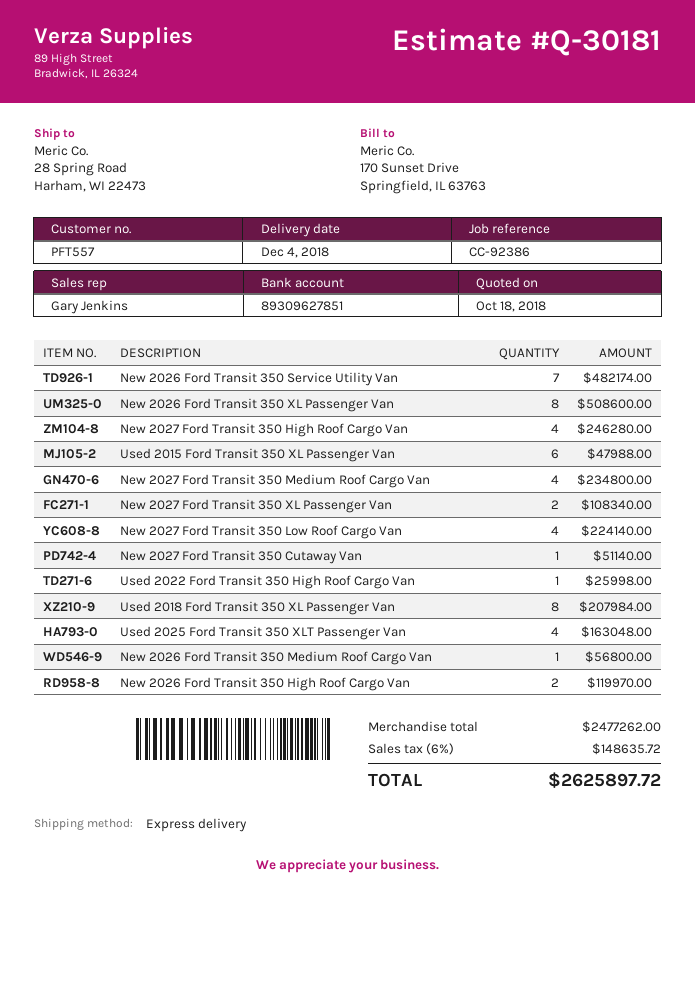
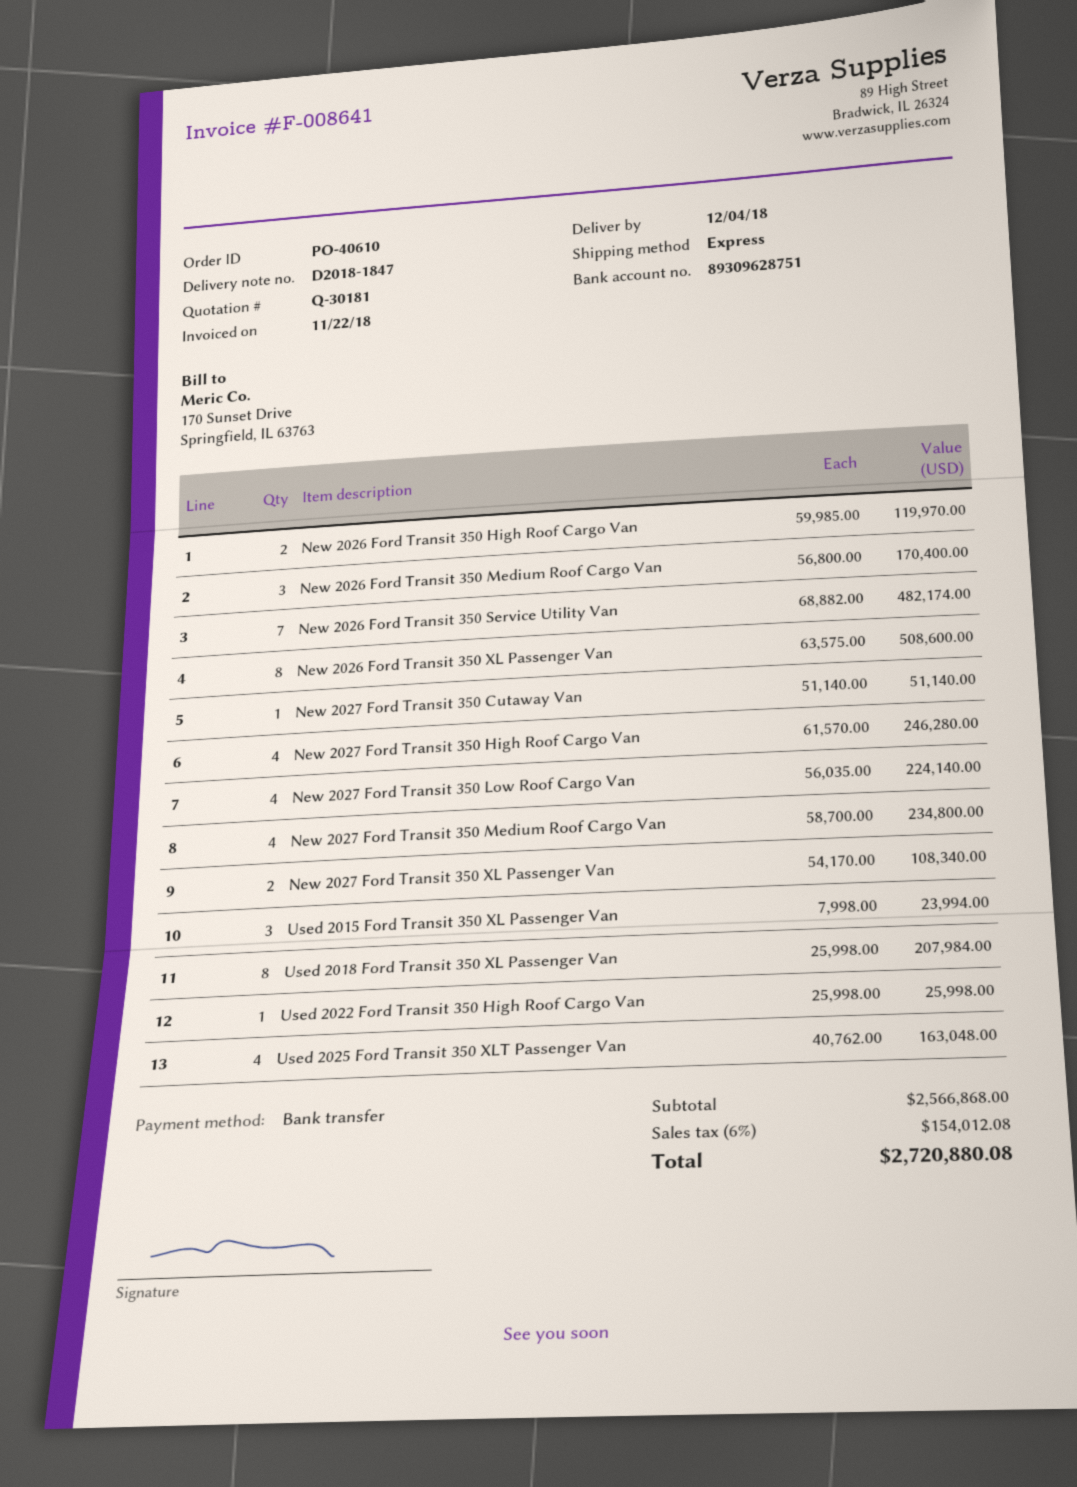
bank account: 89309627851 -> 89309628751
Used 2015 Ford Transit 350 XL Passenger Van: 6 for 47988.00 -> 3 for 23994.00
New 2026 Ford Transit 350 Medium Roof Cargo Van: 1 for 56800.00 -> 3 for 170400.00
subtotal: 2477262.00 -> 2566868.00
tax: 6% = 148635.72 -> 6% = 154012.08
total: 2625897.72 -> 2720880.08

